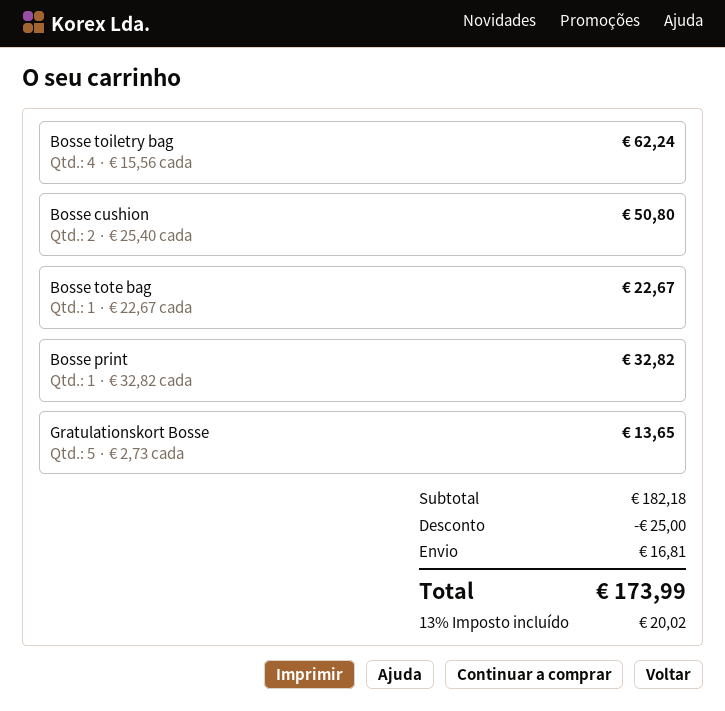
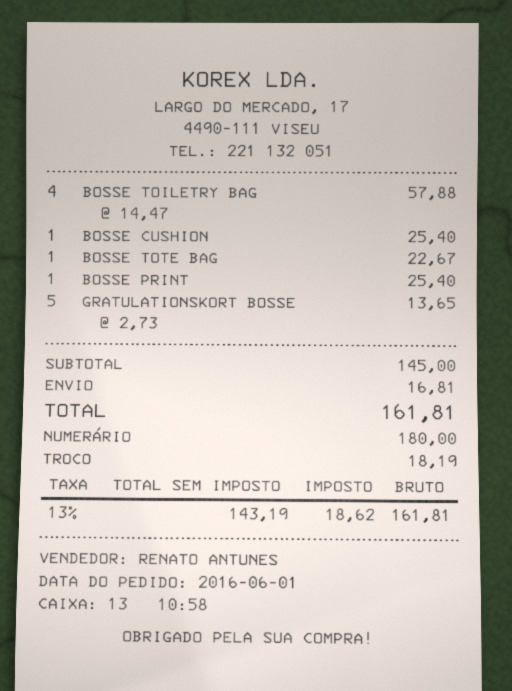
Bosse toiletry bag: 4 x 15.56 = 62.24 -> 4 x 14.47 = 57.88
Bosse cushion: 2 x 25.40 = 50.80 -> 1 x 25.40 = 25.40
Bosse print: 1 x 32.82 = 32.82 -> 1 x 25.40 = 25.40
subtotal: 182.18 -> 145.00
discount: 25.00 -> none
tax: 13% = 20.02 -> 13% = 18.62
total: 173.99 -> 161.81

